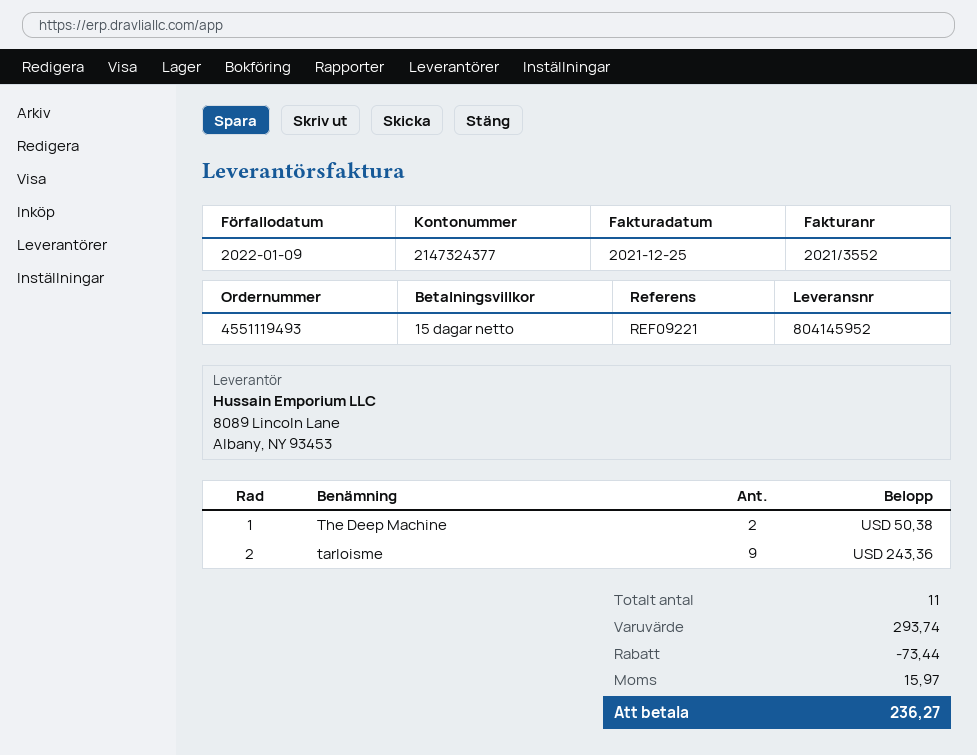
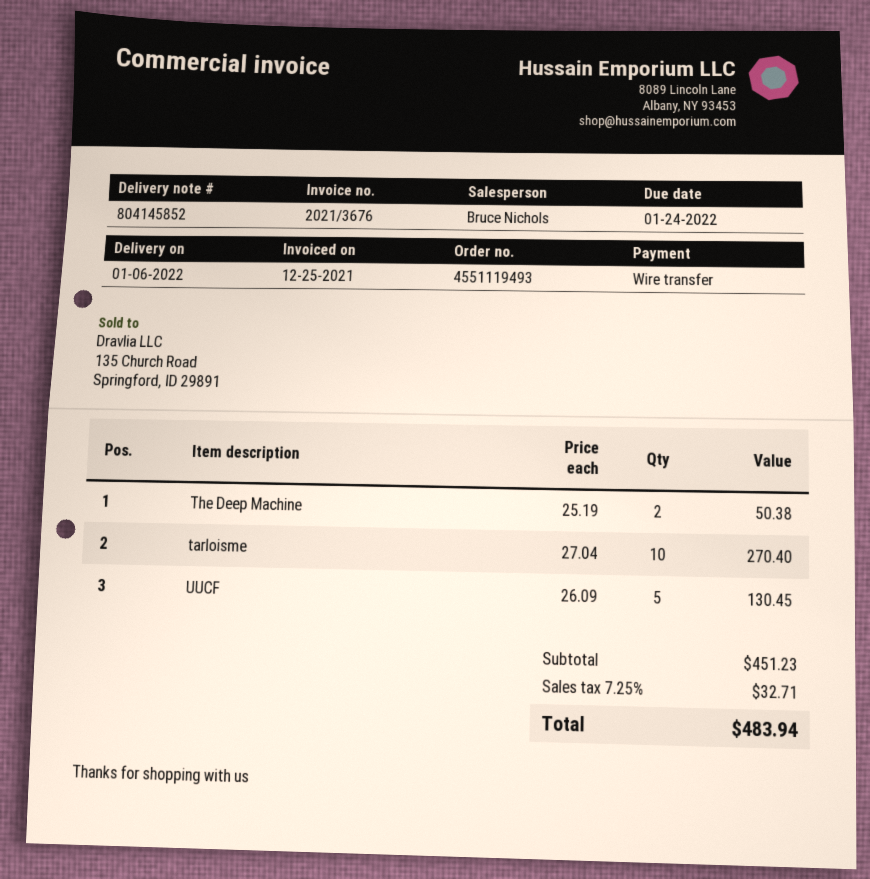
delivery note number: 804145952 -> 804145852
invoice number: 2021/3552 -> 2021/3676
due date: 2022-01-09 -> 2022-01-24
tarloisme: 9 for 243.36 -> 10 for 270.40
UUCF: none -> 5 for 130.45
subtotal: 293.74 -> 451.23
discount: 73.44 -> none
tax: 15.97 -> 32.71
total: 236.27 -> 483.94

